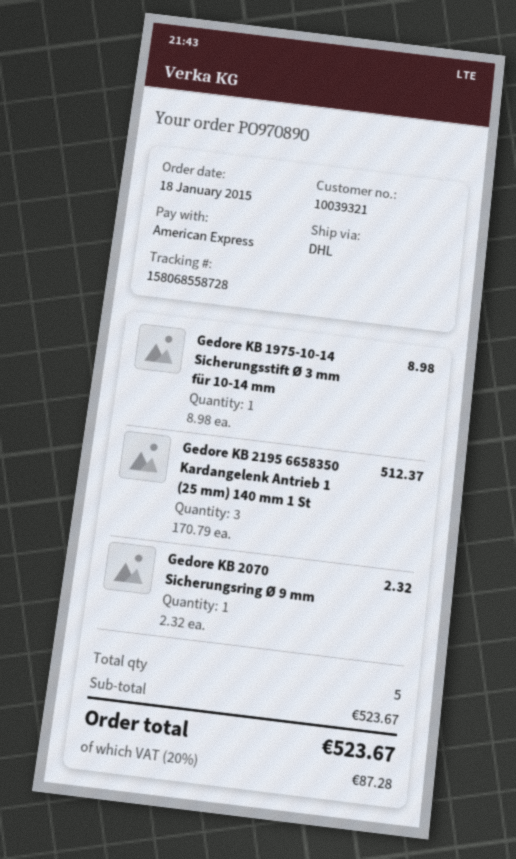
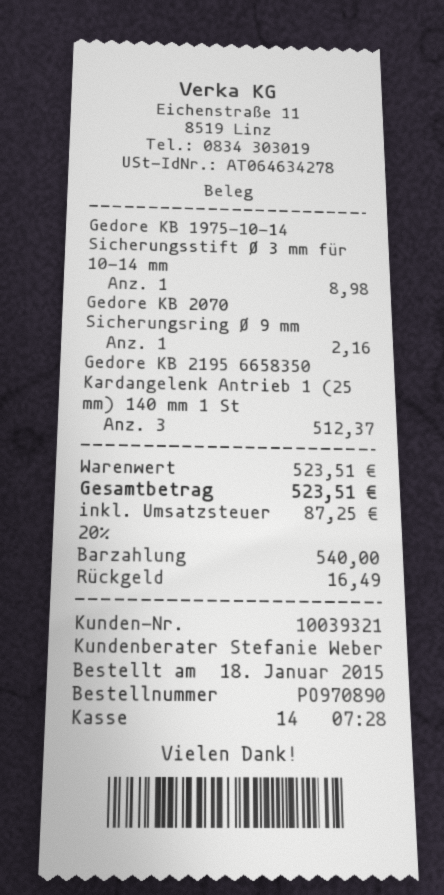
payment method: American Express -> cash
Gedore KB 2070 Sicherungsring Ø 9 mm: 1 for 2.32 -> 1 for 2.16
subtotal: 523.67 -> 523.51
tax: 20% = 87.28 -> 20% = 87.25
total: 523.67 -> 523.51

